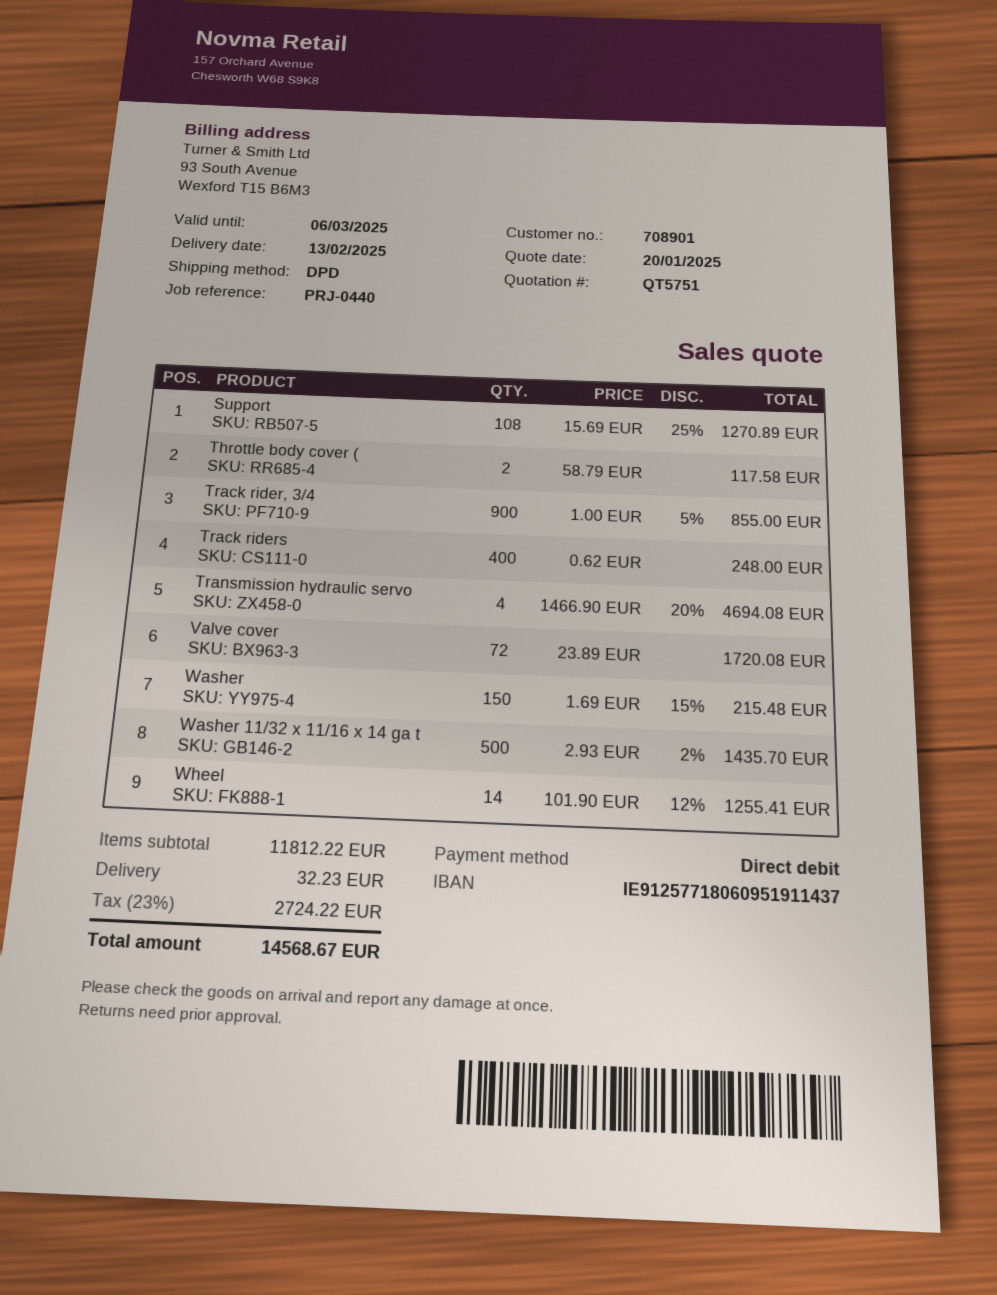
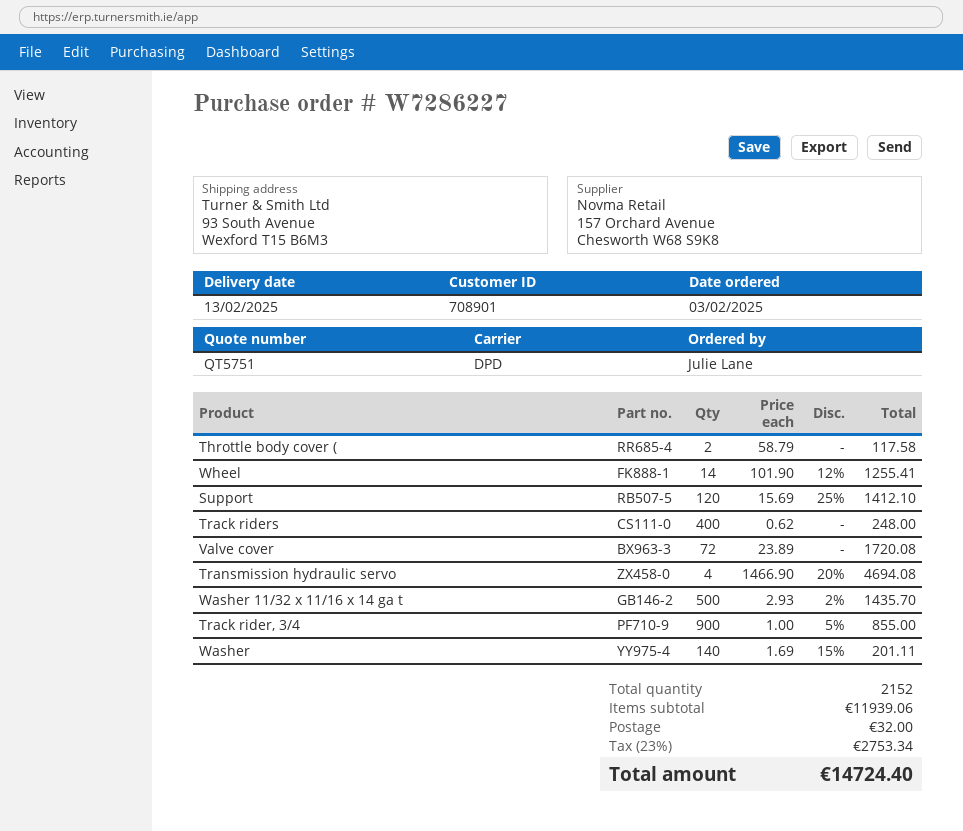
Support: 108 x 15.69 - 25% = 1270.89 -> 120 x 15.69 - 25% = 1412.10
Washer: 150 x 1.69 - 15% = 215.48 -> 140 x 1.69 - 15% = 201.11
subtotal: 11812.22 -> 11939.06
shipping: 32.23 -> 32.00
tax: 23% = 2724.22 -> 23% = 2753.34
total: 14568.67 -> 14724.40

